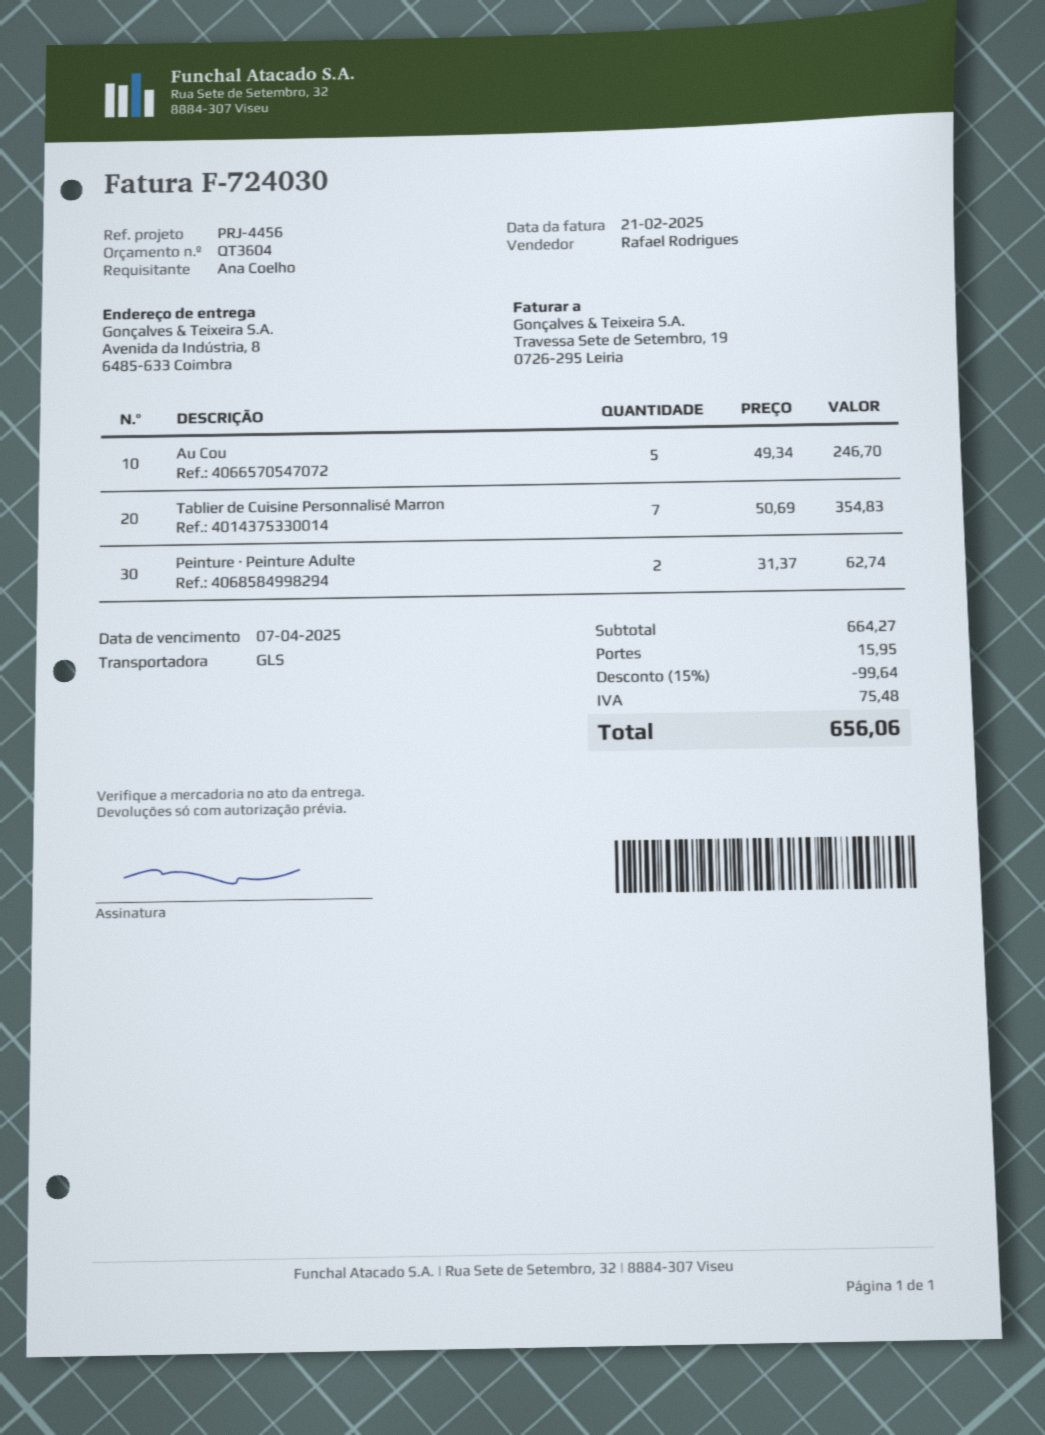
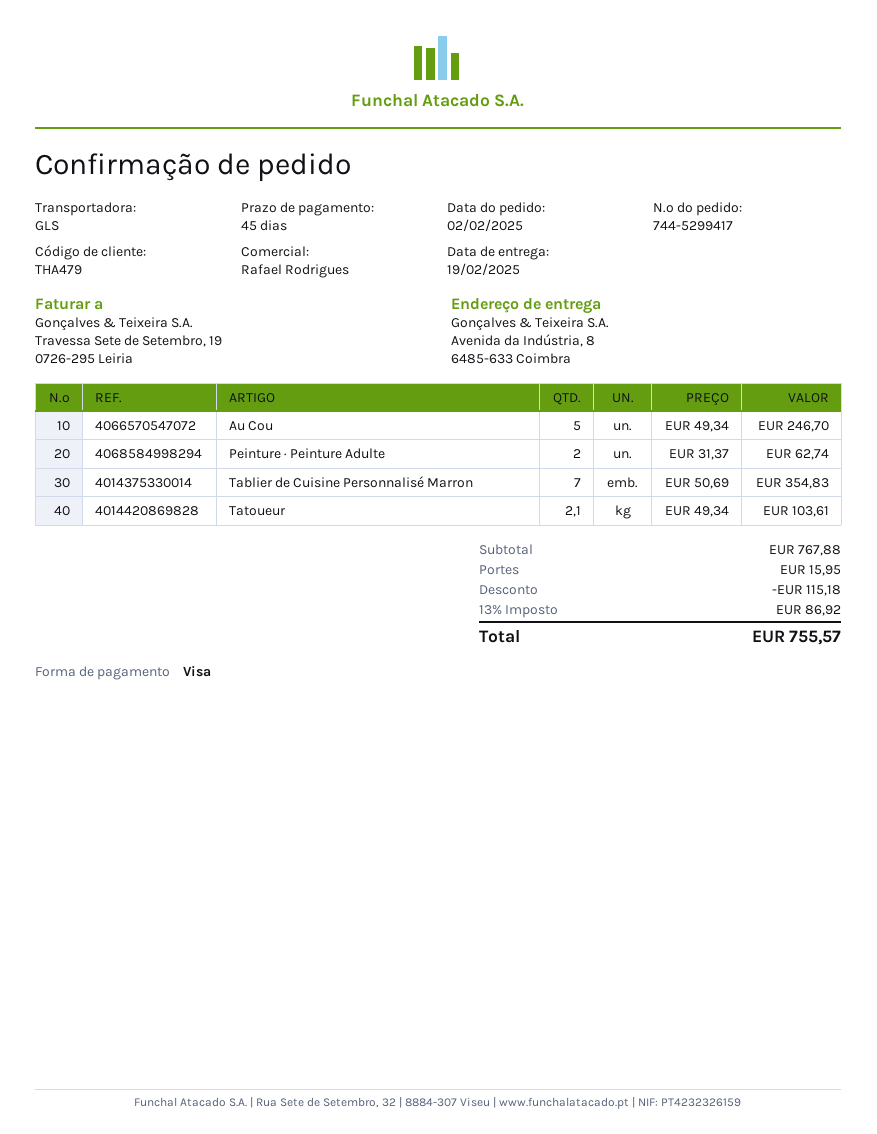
Tatoueur: none -> 2.1 x 49.34 = 103.61
subtotal: 664.27 -> 767.88
discount: 99.64 -> 115.18
tax: 75.48 -> 86.92
total: 656.06 -> 755.57

